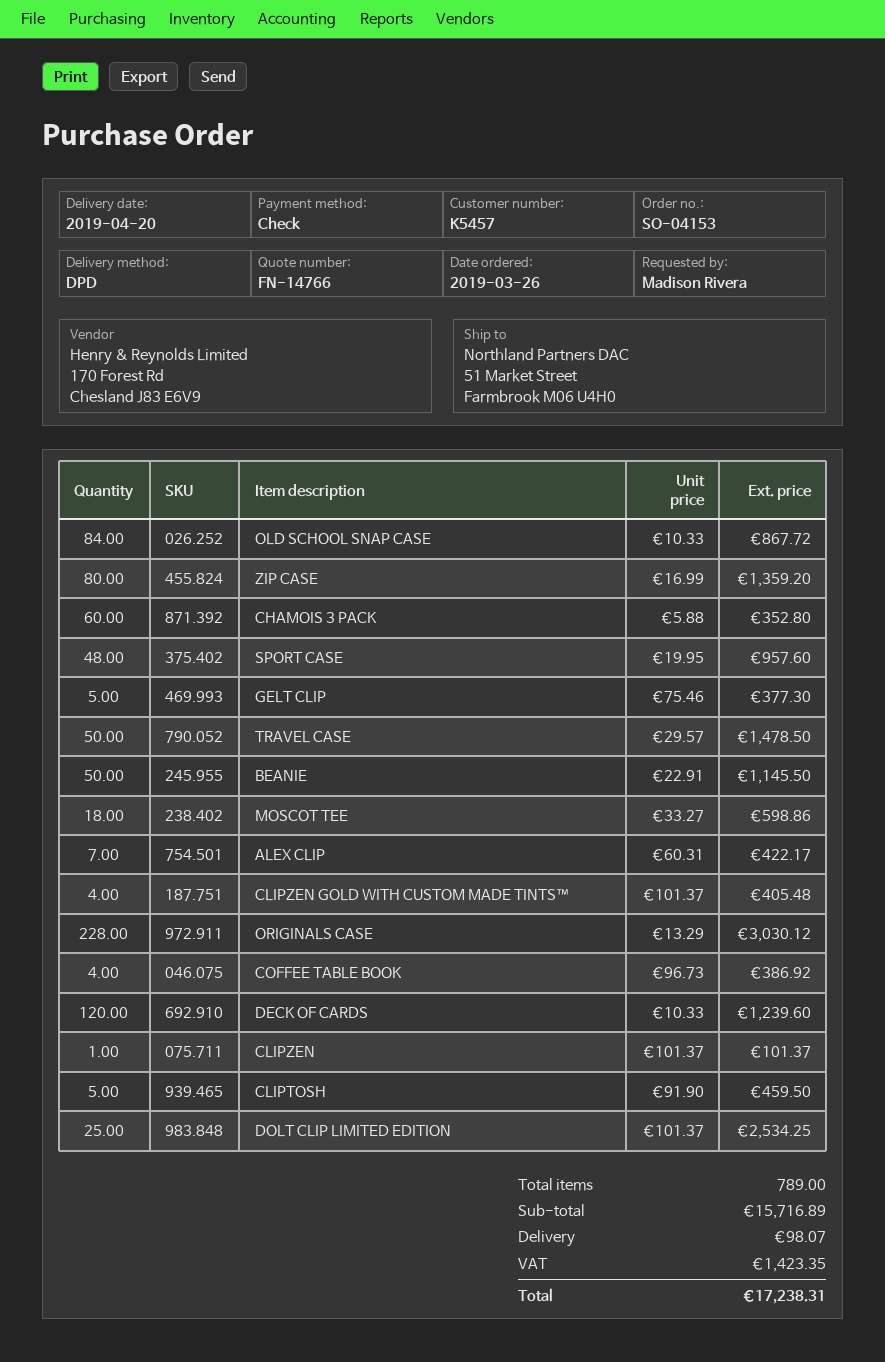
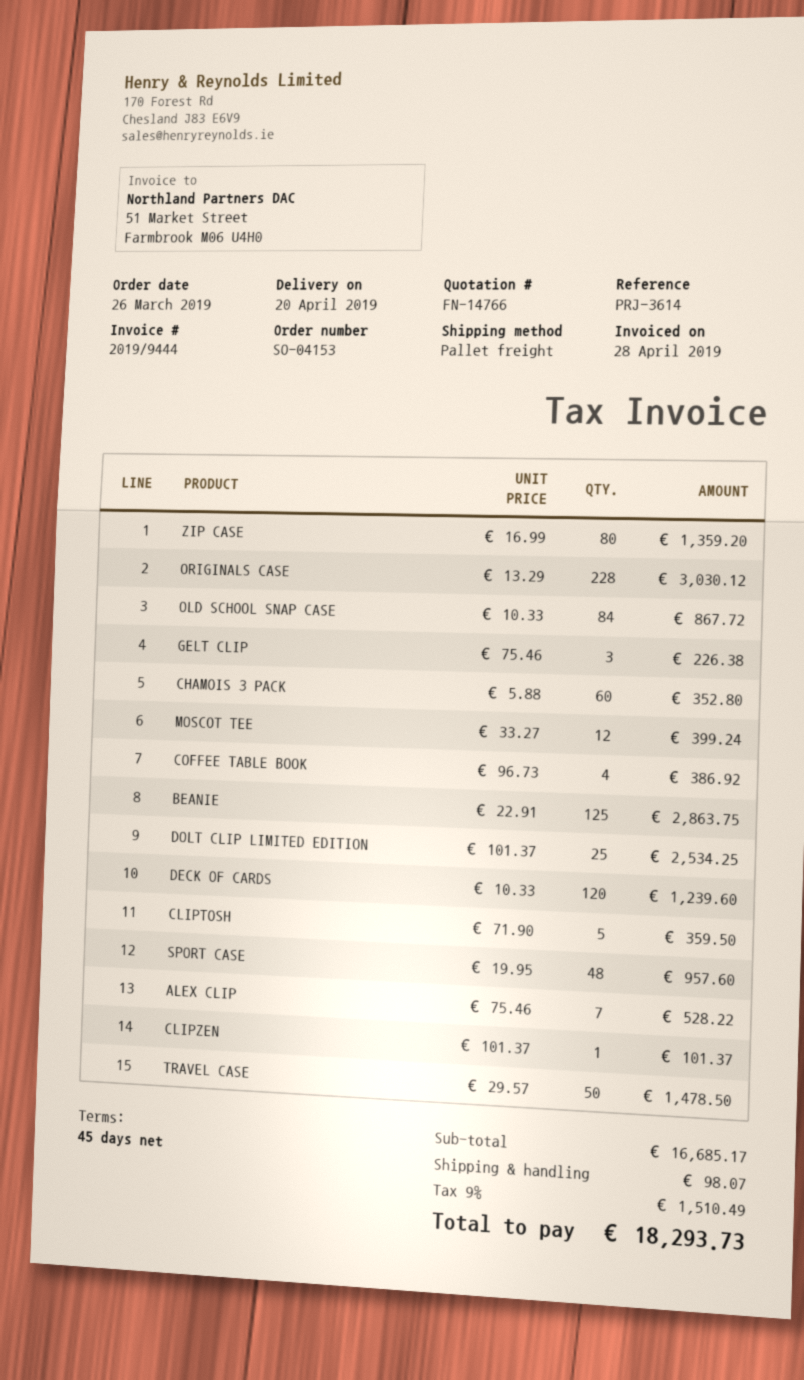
shipping method: DPD -> pallet freight
GELT CLIP: 5 x 75.46 = 377.30 -> 3 x 75.46 = 226.38
BEANIE: 50 x 22.91 = 1145.50 -> 125 x 22.91 = 2863.75
MOSCOT TEE: 18 x 33.27 = 598.86 -> 12 x 33.27 = 399.24
ALEX CLIP: 7 x 60.31 = 422.17 -> 7 x 75.46 = 528.22
CLIPZEN GOLD WITH CUSTOM MADE TINTS™: 4 x 101.37 = 405.48 -> none
CLIPTOSH: 5 x 91.90 = 459.50 -> 5 x 71.90 = 359.50
subtotal: 15716.89 -> 16685.17
tax: 1423.35 -> 1510.49
total: 17238.31 -> 18293.73

